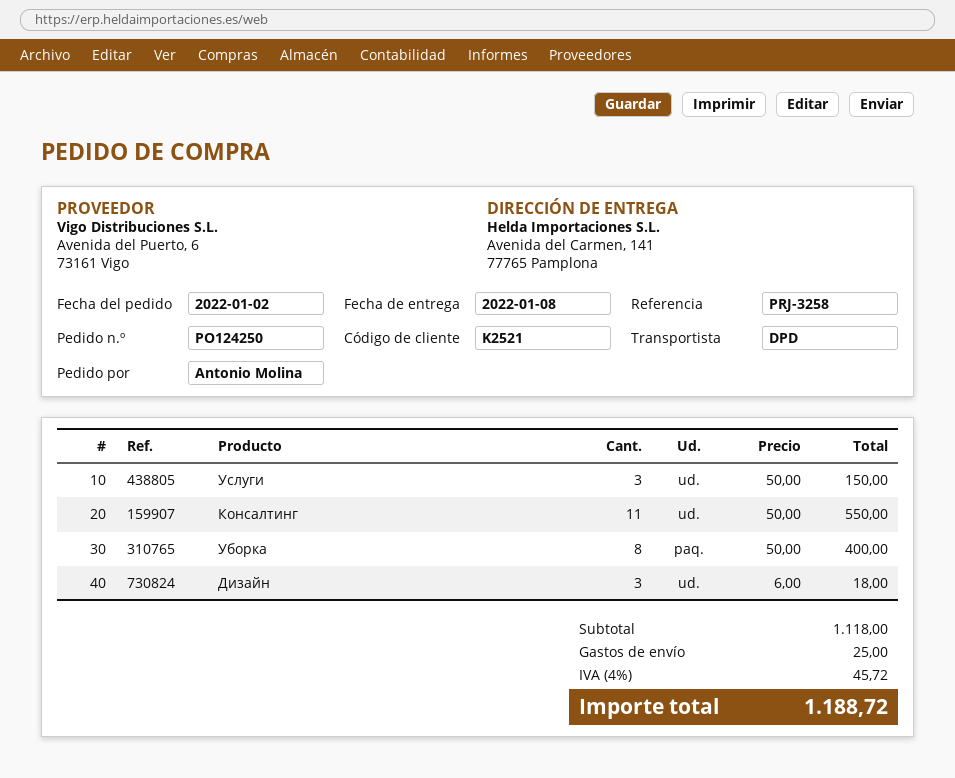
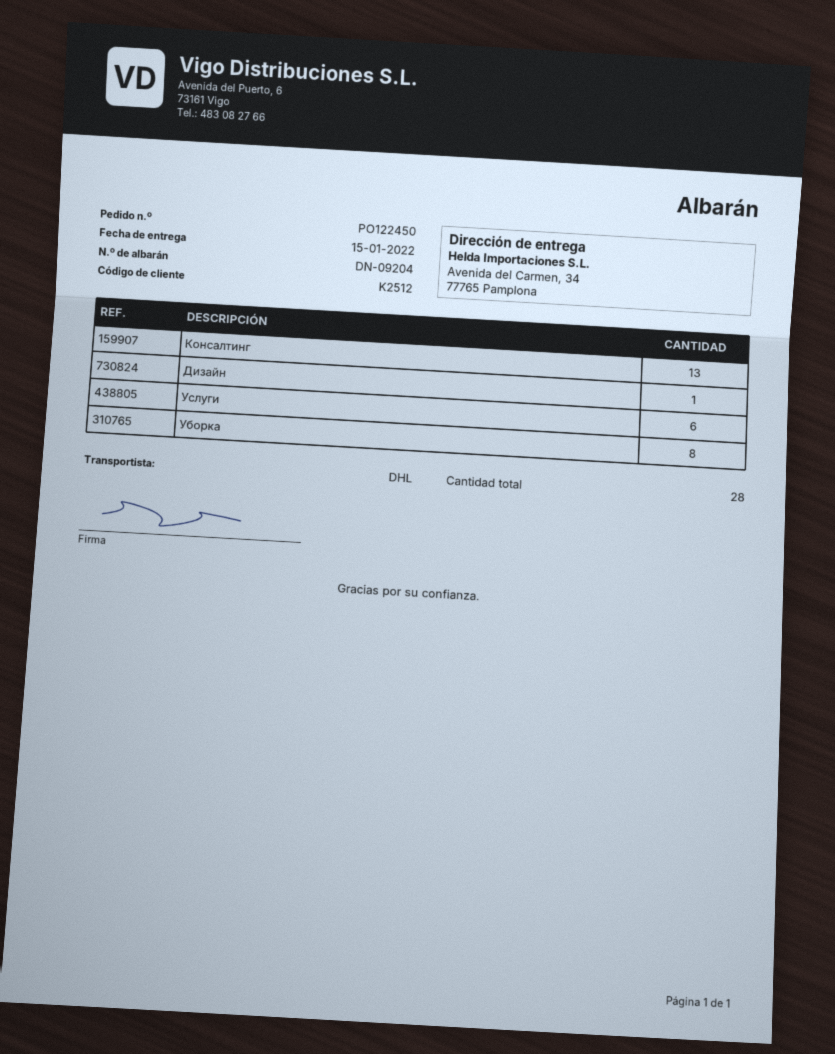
order number: PO124250 -> PO122450
delivery date: 2022-01-08 -> 2022-01-15
customer number: K2521 -> K2512
shipping method: DPD -> DHL
ship to: Avenida del Carmen, 141, 77765 Pamplona -> Avenida del Carmen, 34, 77765 Pamplona
Услуги: 3 -> 6
Консалтинг: 11 -> 13
Дизайн: 3 -> 1

